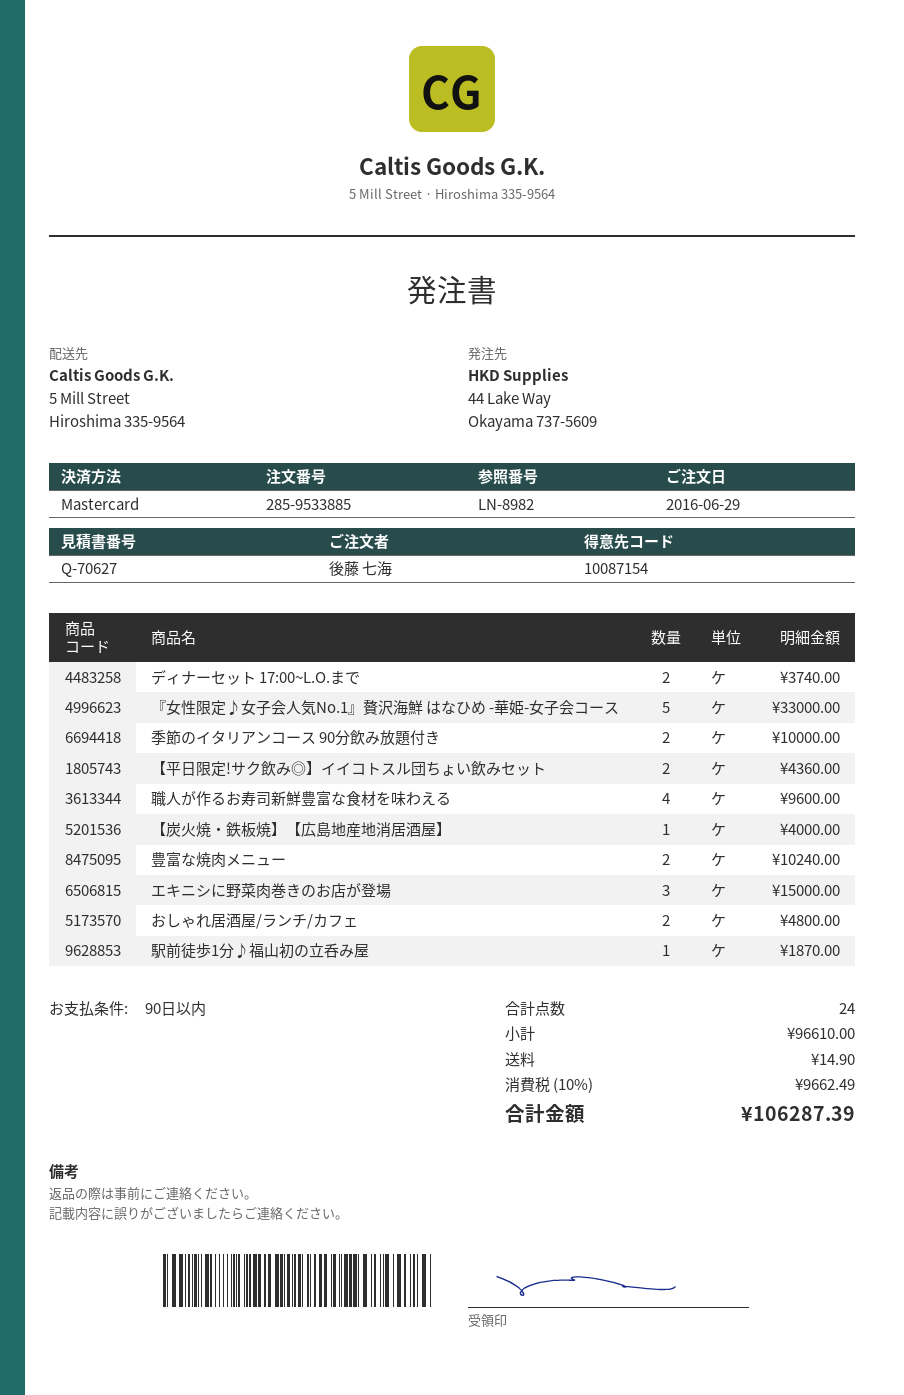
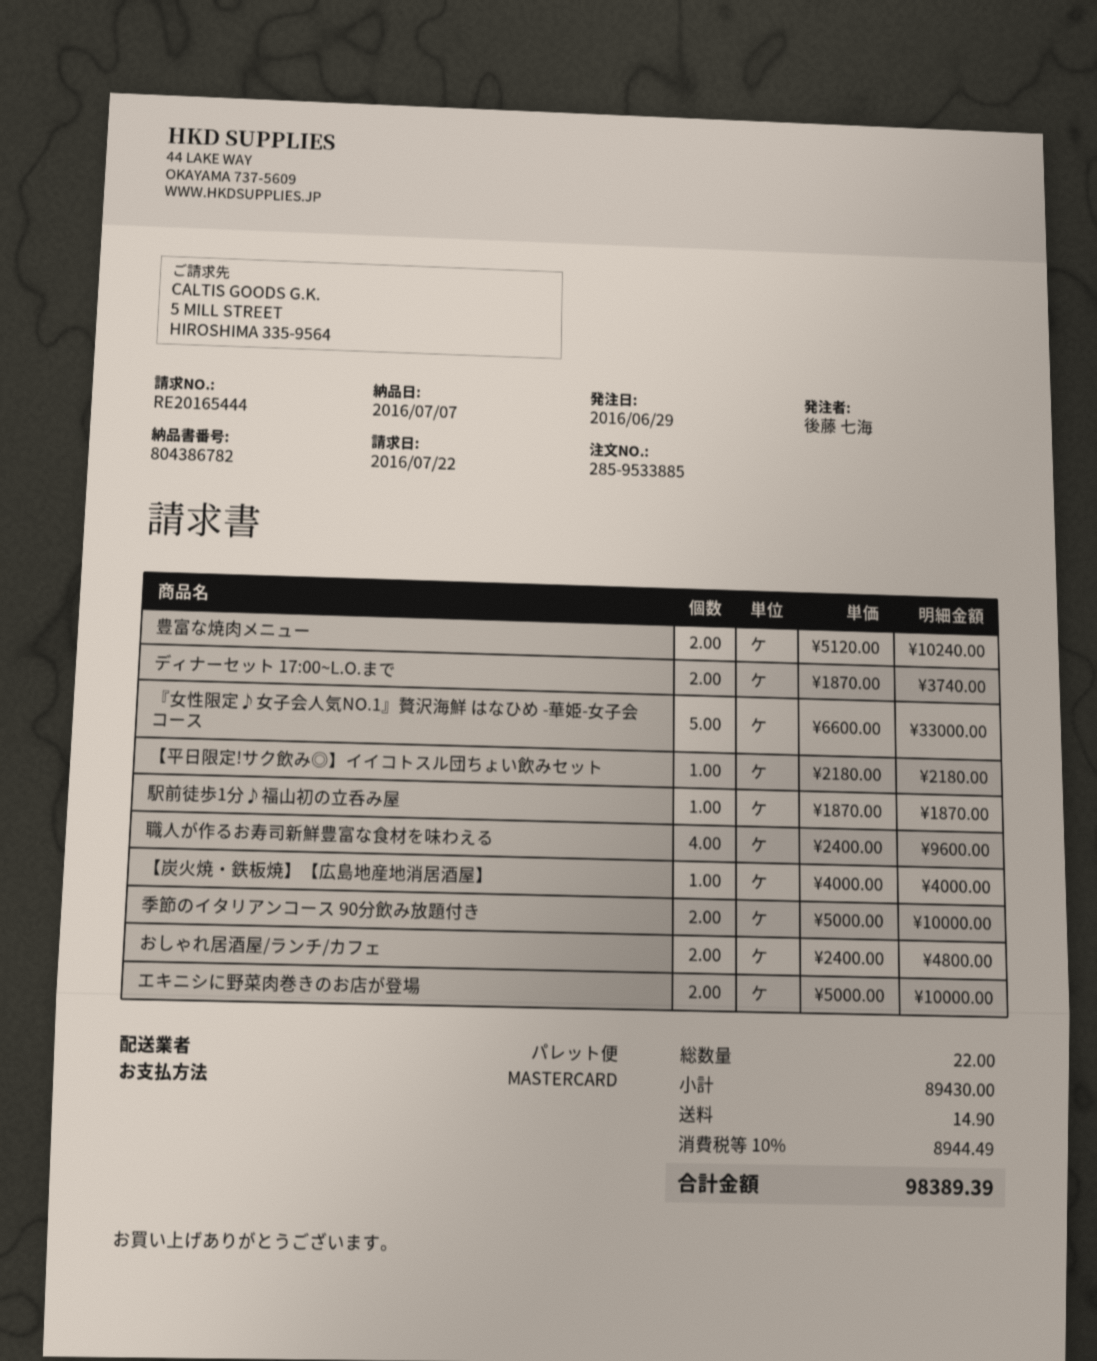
【平日限定!サク飲み◎】イイコトスル団ちょい飲みセット: 2 for 4360.00 -> 1 for 2180.00
エキニシに野菜肉巻きのお店が登場: 3 for 15000.00 -> 2 for 10000.00
total quantity: 24 -> 22
subtotal: 96610.00 -> 89430.00
tax: 10% = 9662.49 -> 10% = 8944.49
total: 106287.39 -> 98389.39

